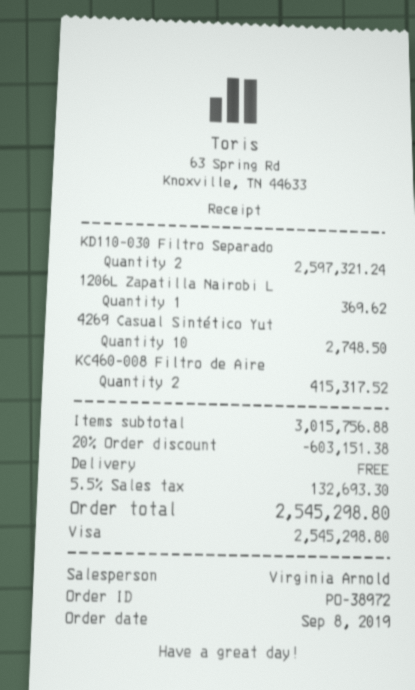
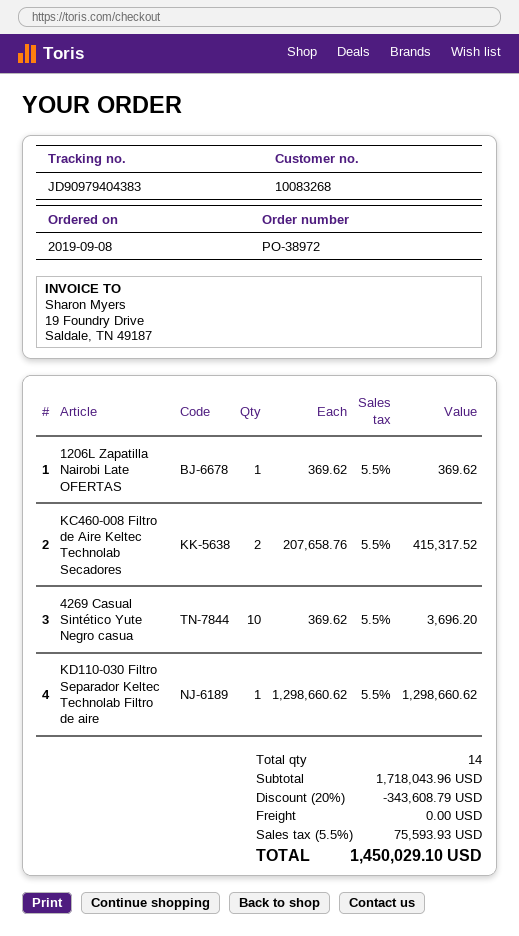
KD110-030 Filtro Separado: 2 for 2597321.24 -> 1 for 1298660.62
4269 Casual Sintético Yut: 10 for 2748.50 -> 10 for 3696.20
subtotal: 3015756.88 -> 1718043.96
discount: 20% = 603151.38 -> 20% = 343608.79
tax: 5.5% = 132693.30 -> 5.5% = 75593.93
total: 2545298.80 -> 1450029.10

